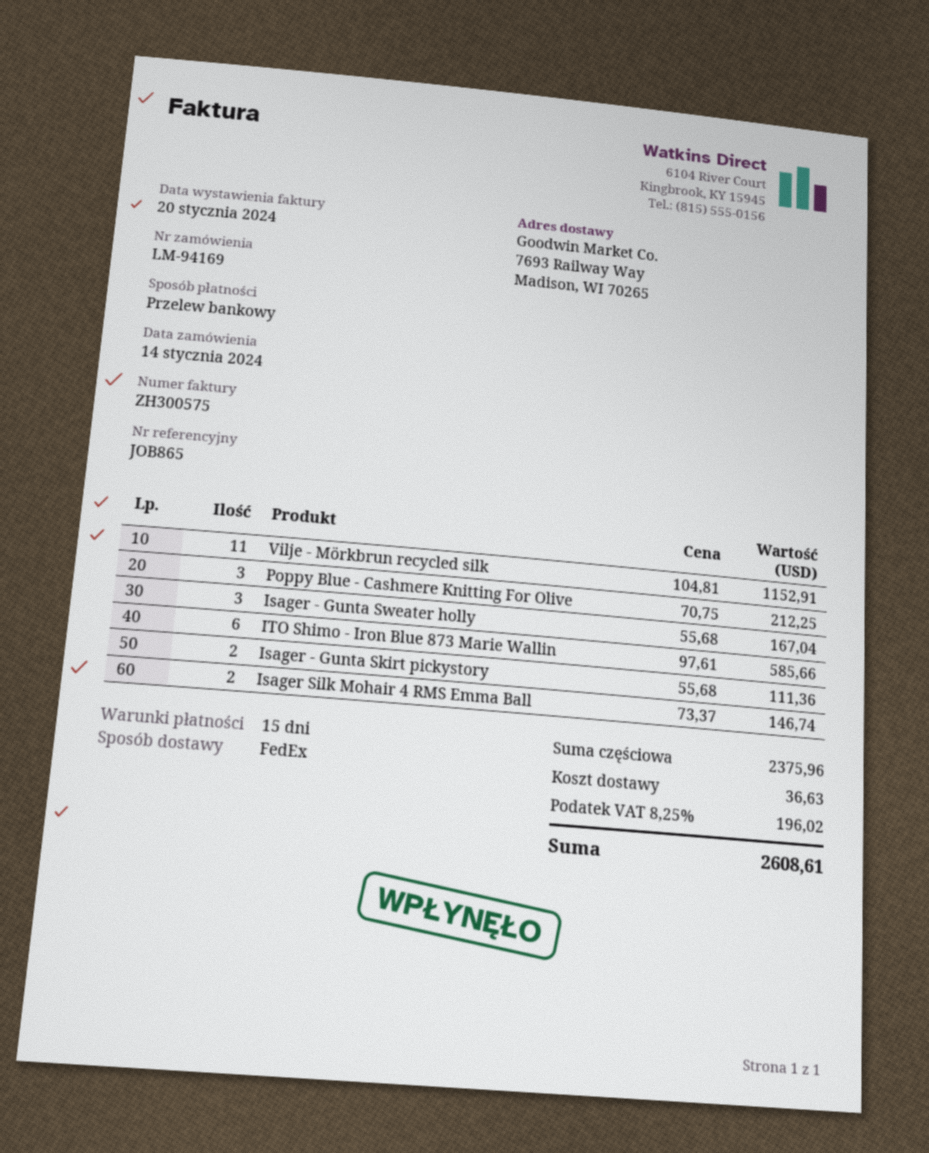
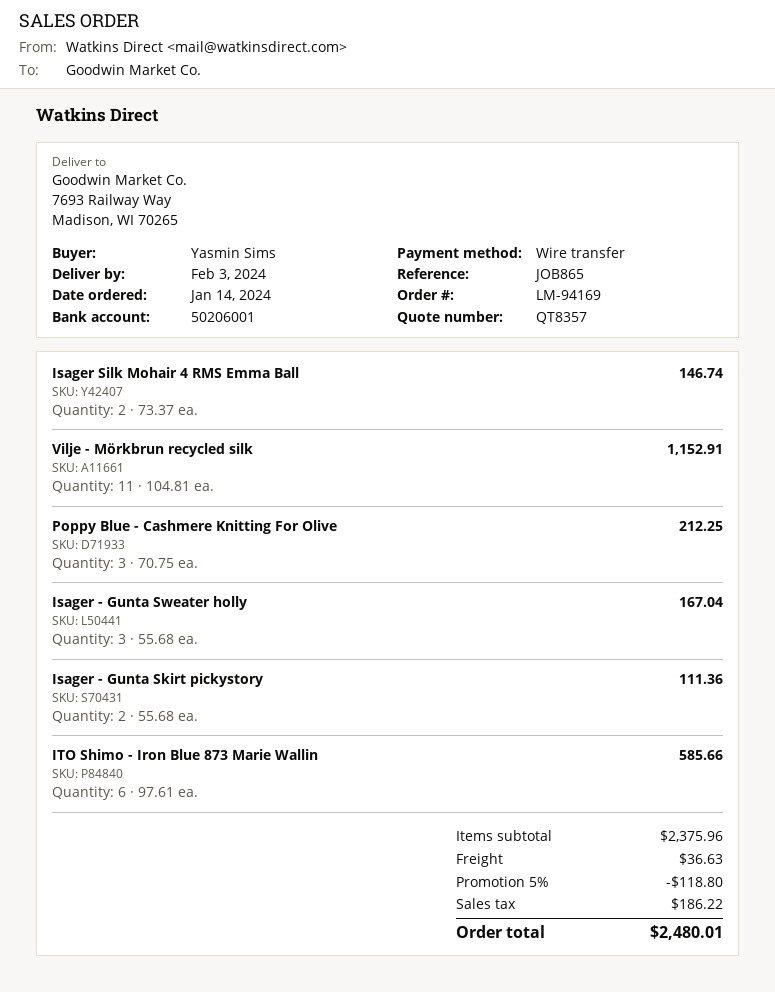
discount: none -> 5% = 118.80
tax: 196.02 -> 186.22
total: 2608.61 -> 2480.01

